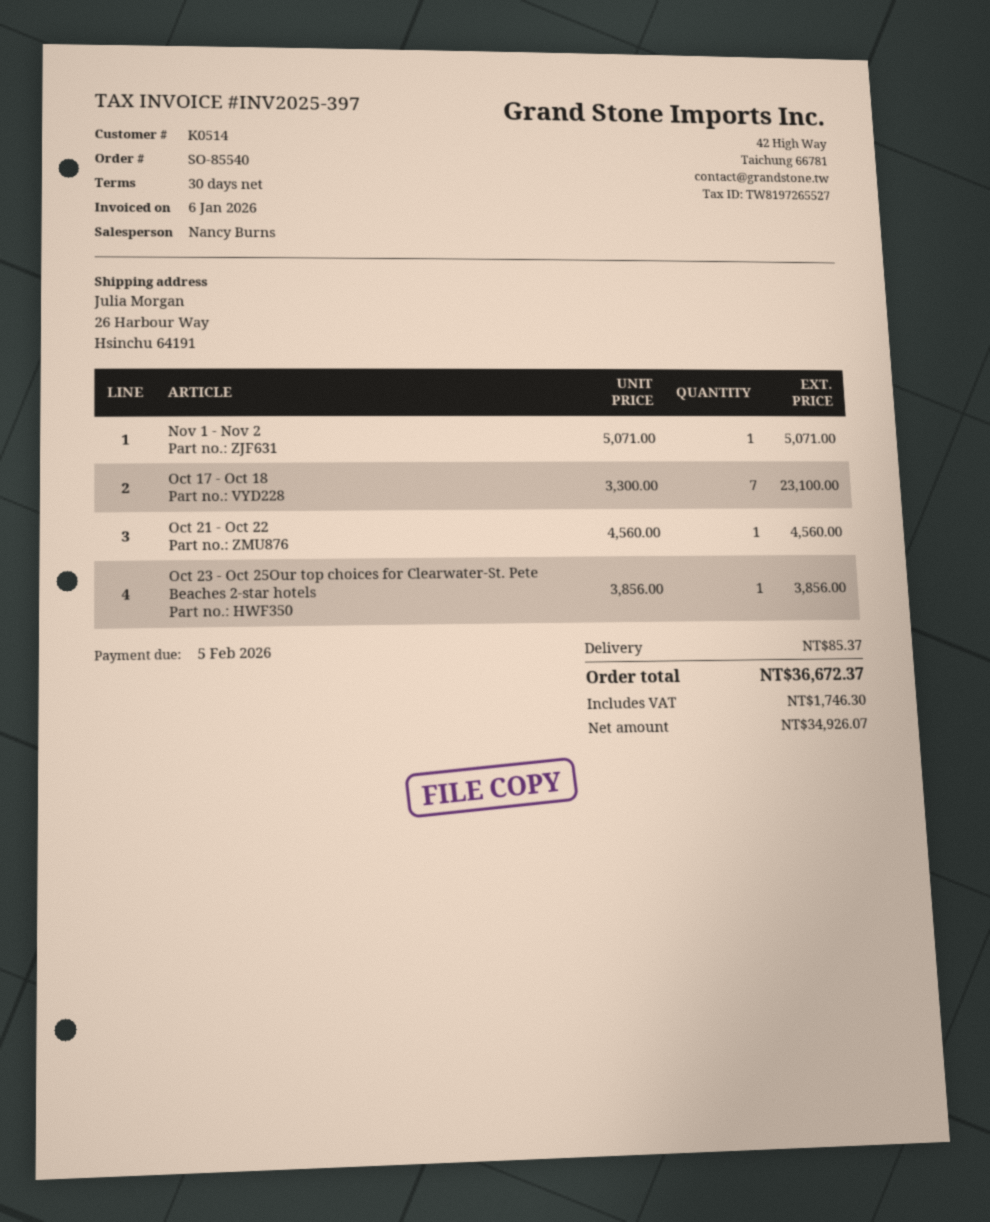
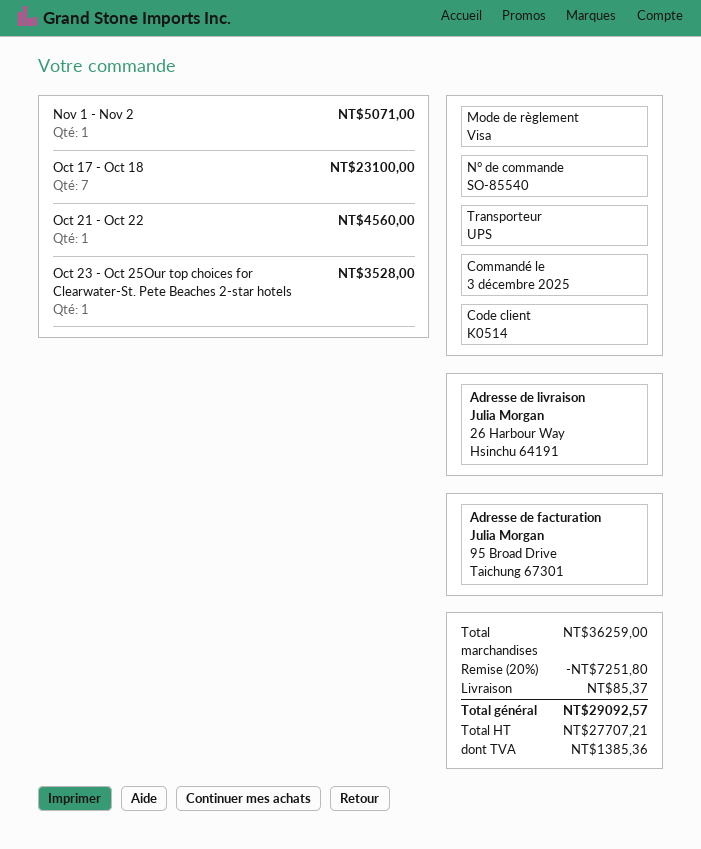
Oct 23 - Oct 25Our top choices for Clearwater-St. Pete Beaches 2-star hotels: 1 for 3856.00 -> 1 for 3528.00
discount: none -> 20% = 7251.80
net: 34926.07 -> 27707.21
tax: 1746.30 -> 1385.36
total: 36672.37 -> 29092.57

